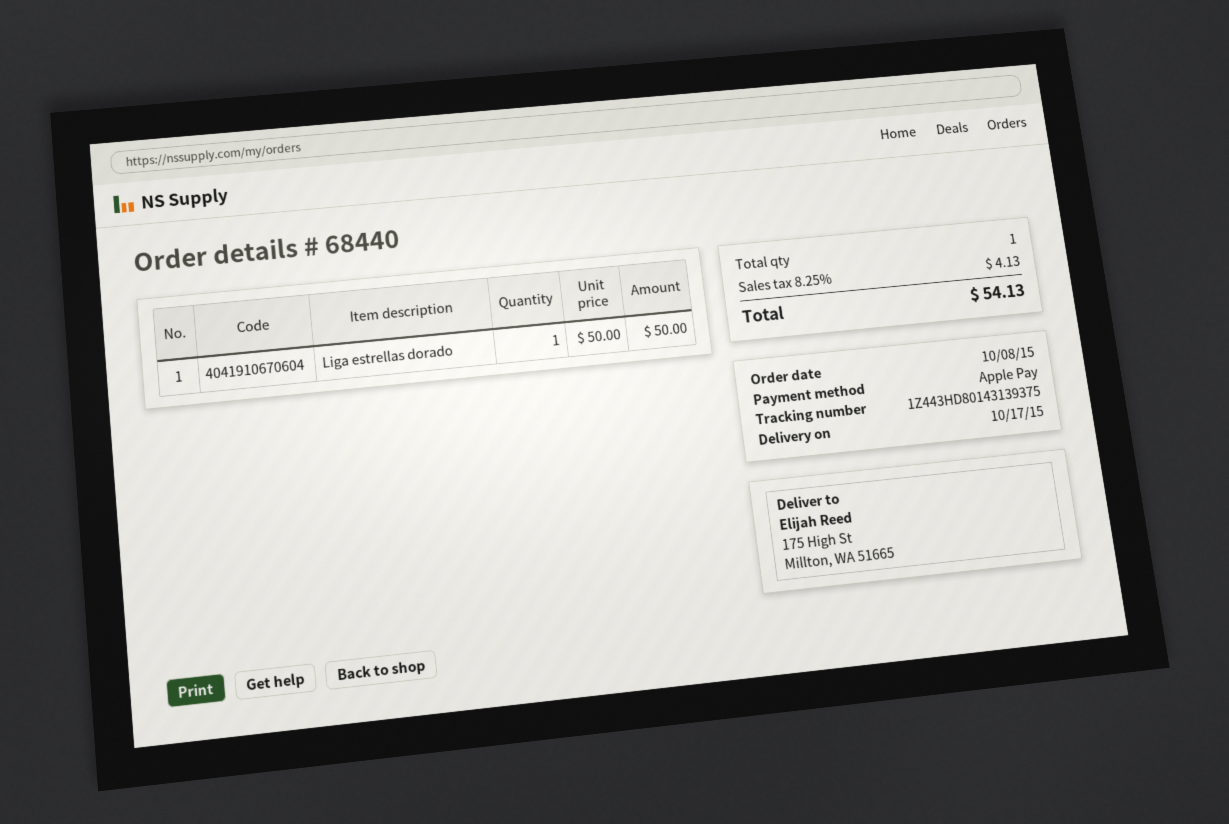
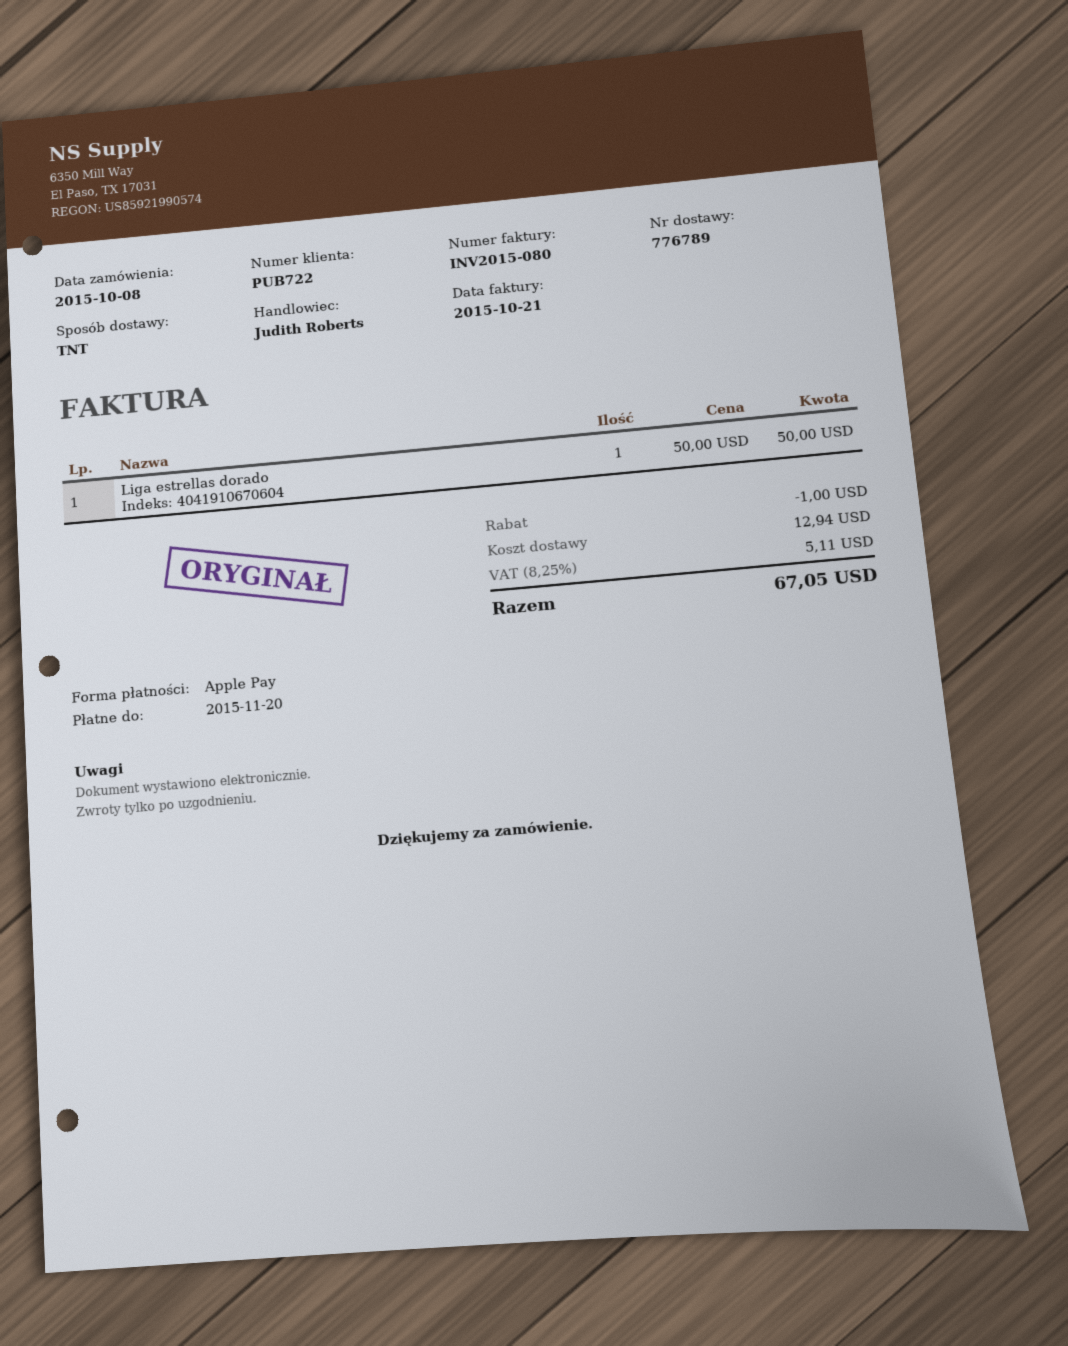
discount: none -> 1.00
shipping: none -> 12.94
tax: 8.25% = 4.13 -> 8.25% = 5.11
total: 54.13 -> 67.05

